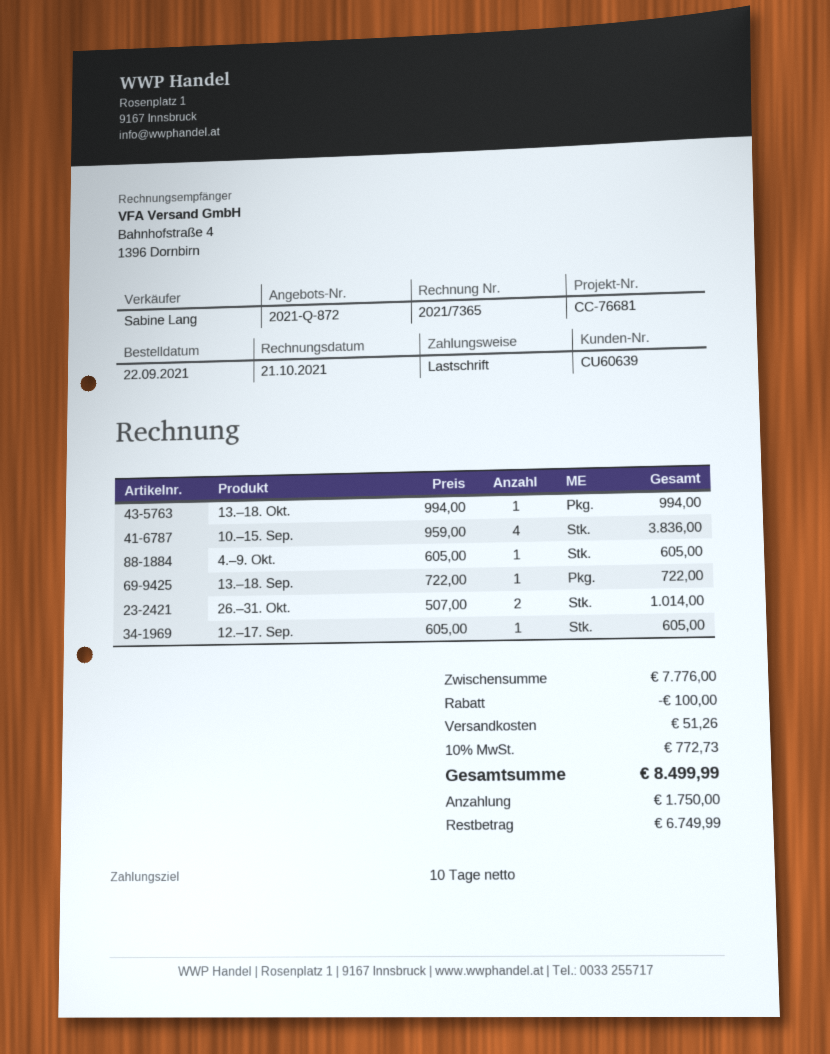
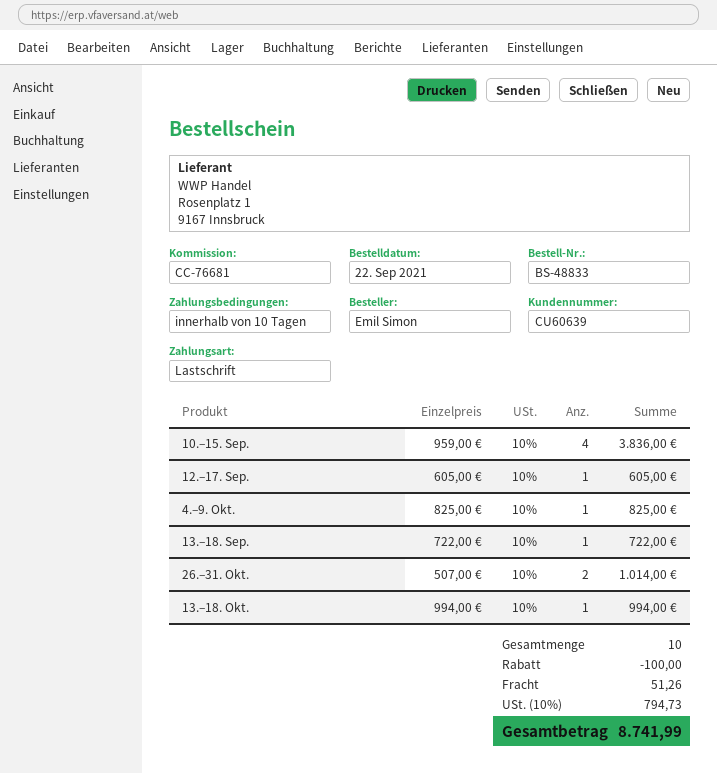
4.–9. Okt.: 1 x 605.00 = 605.00 -> 1 x 825.00 = 825.00
tax: 10% = 772.73 -> 10% = 794.73
total: 8499.99 -> 8741.99

